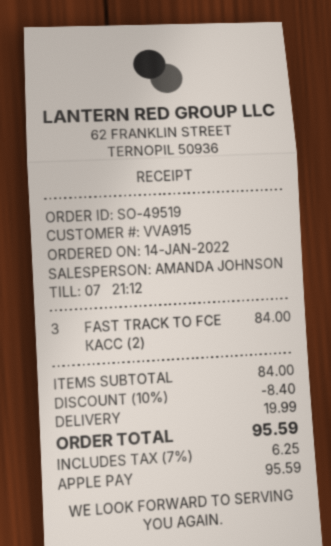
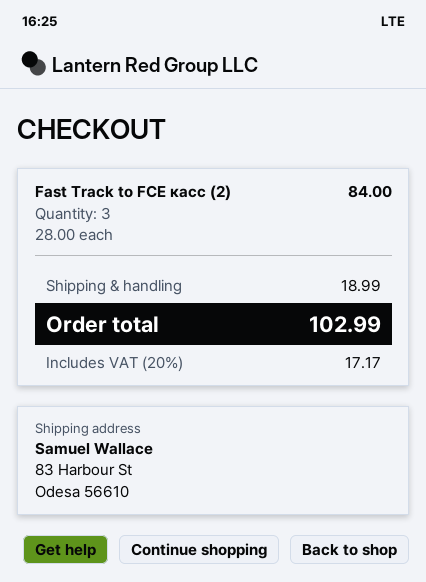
discount: 10% = 8.40 -> none
shipping: 19.99 -> 18.99
tax: 7% = 6.25 -> 20% = 17.17
total: 95.59 -> 102.99

